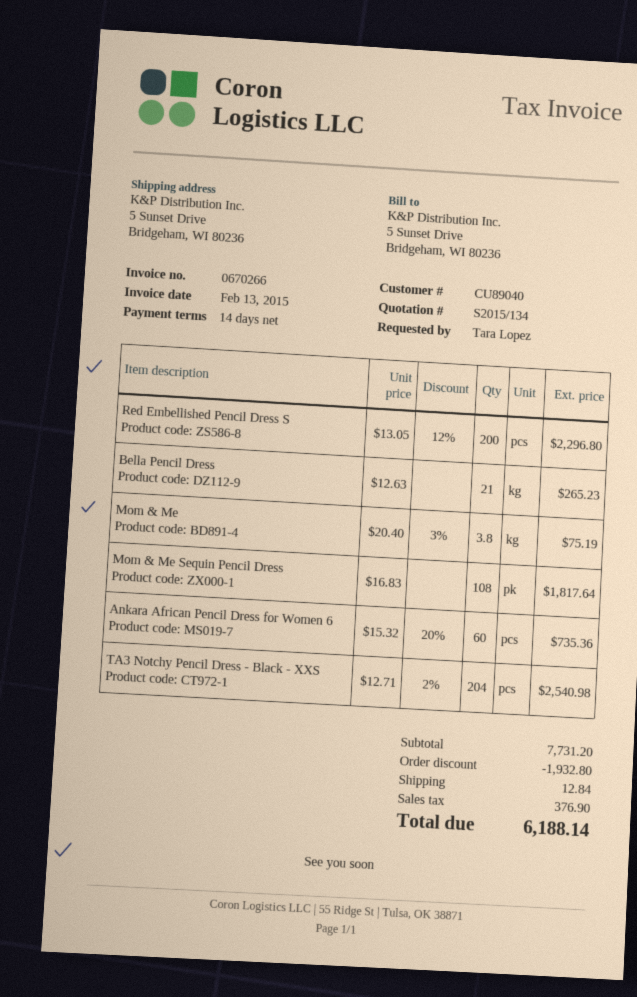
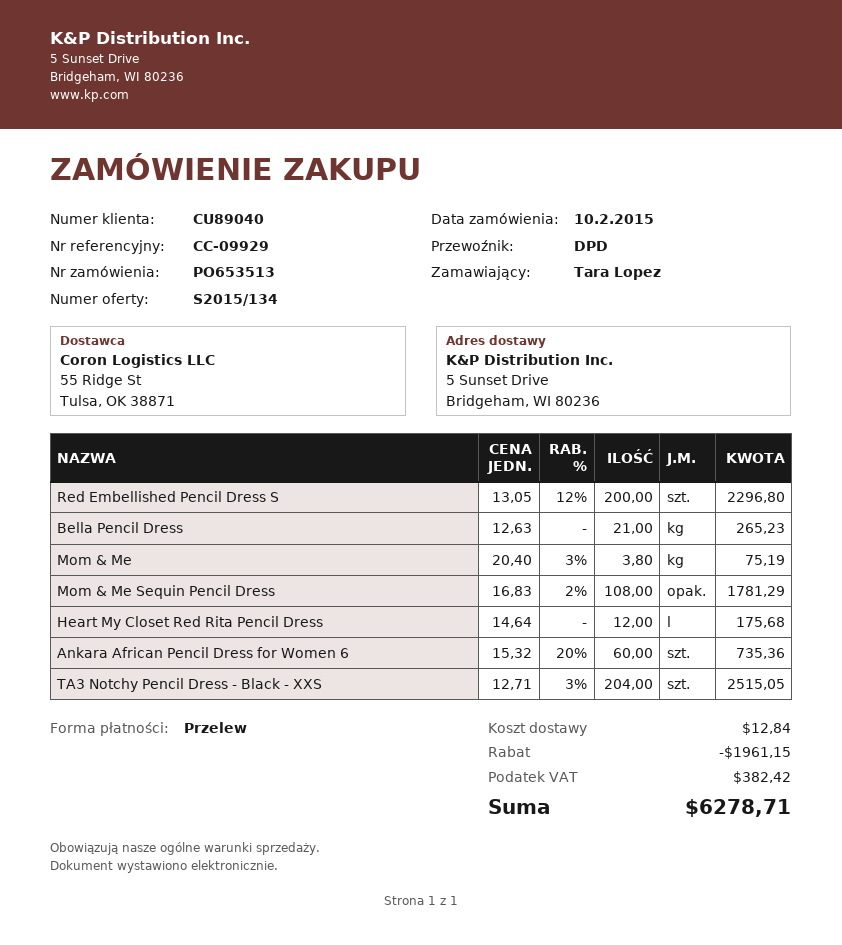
Mom & Me Sequin Pencil Dress: 108 x 16.83 = 1817.64 -> 108 x 16.83 - 2% = 1781.29
TA3 Notchy Pencil Dress - Black - XXS: 204 x 12.71 - 2% = 2540.98 -> 204 x 12.71 - 3% = 2515.05
Heart My Closet Red Rita Pencil Dress: none -> 12 x 14.64 = 175.68
discount: 1932.80 -> 1961.15
tax: 376.90 -> 382.42
total: 6188.14 -> 6278.71

